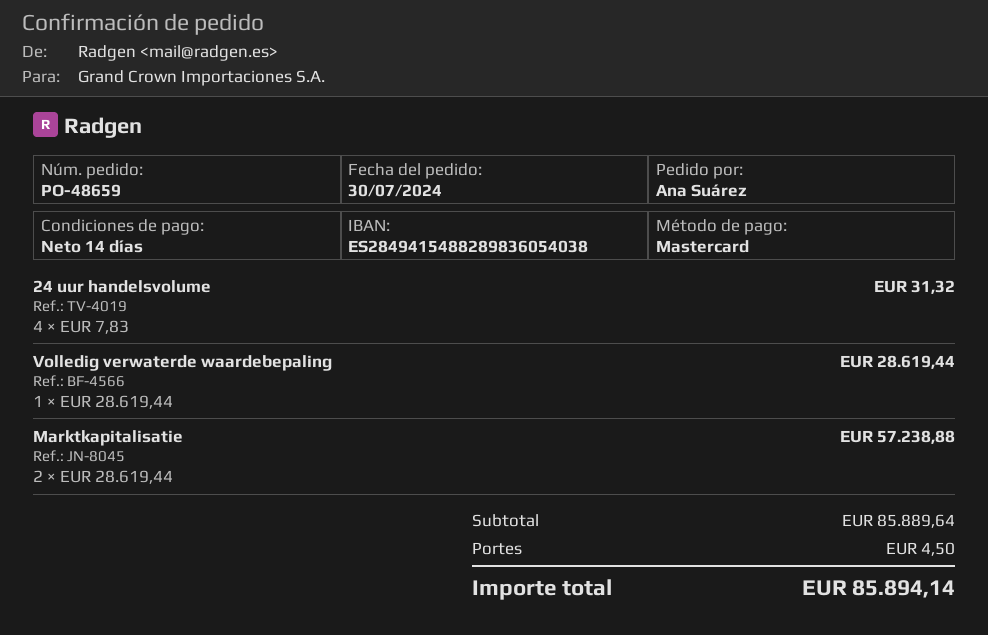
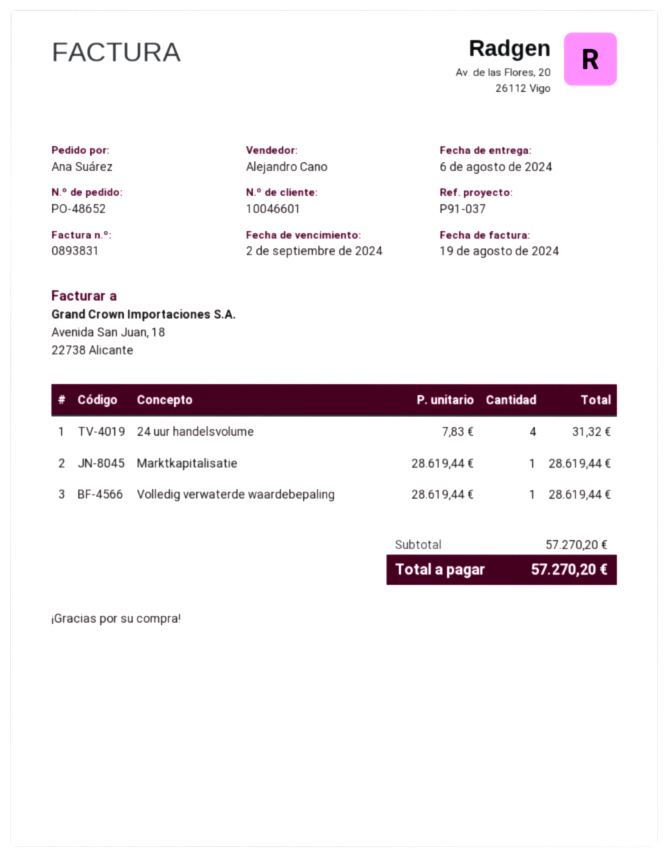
order number: PO-48659 -> PO-48652
Marktkapitalisatie: 2 x 28619.44 = 57238.88 -> 1 x 28619.44 = 28619.44
subtotal: 85889.64 -> 57270.20
shipping: 4.50 -> none
total: 85894.14 -> 57270.20

